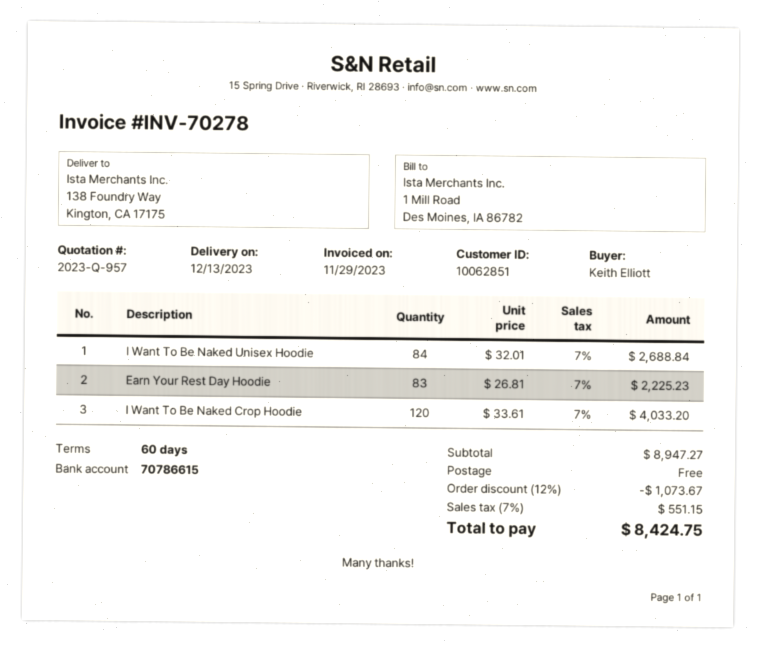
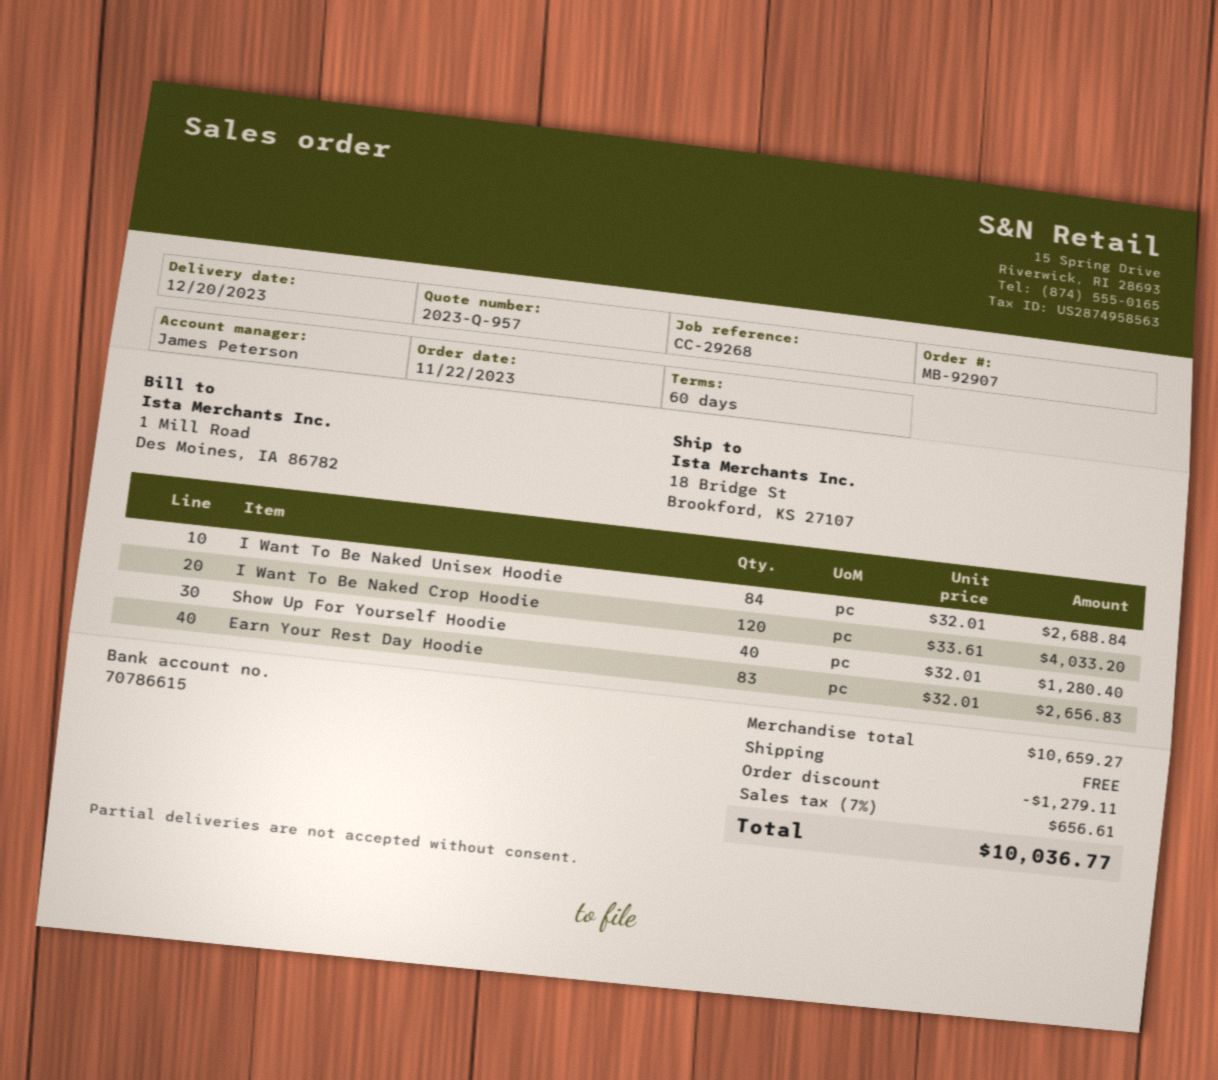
delivery date: 2023-12-13 -> 2023-12-20
ship to: 138 Foundry Way, Kington, CA 17175 -> 18 Bridge St, Brookford, KS 27107
Earn Your Rest Day Hoodie: 83 x 26.81 = 2225.23 -> 83 x 32.01 = 2656.83
Show Up For Yourself Hoodie: none -> 40 x 32.01 = 1280.40
subtotal: 8947.27 -> 10659.27
discount: 1073.67 -> 1279.11
tax: 7% = 551.15 -> 7% = 656.61
total: 8424.75 -> 10036.77

